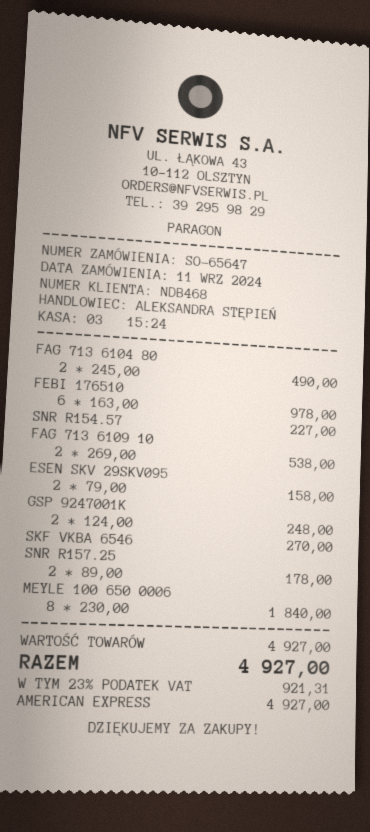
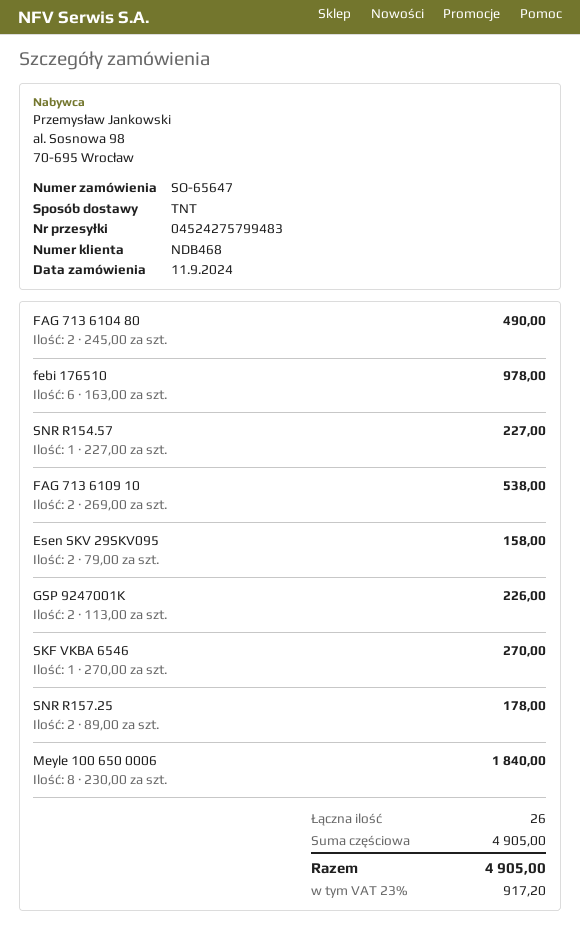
GSP 9247001K: 2 x 124.00 = 248.00 -> 2 x 113.00 = 226.00
subtotal: 4927.00 -> 4905.00
tax: 23% = 921.31 -> 23% = 917.20
total: 4927.00 -> 4905.00

